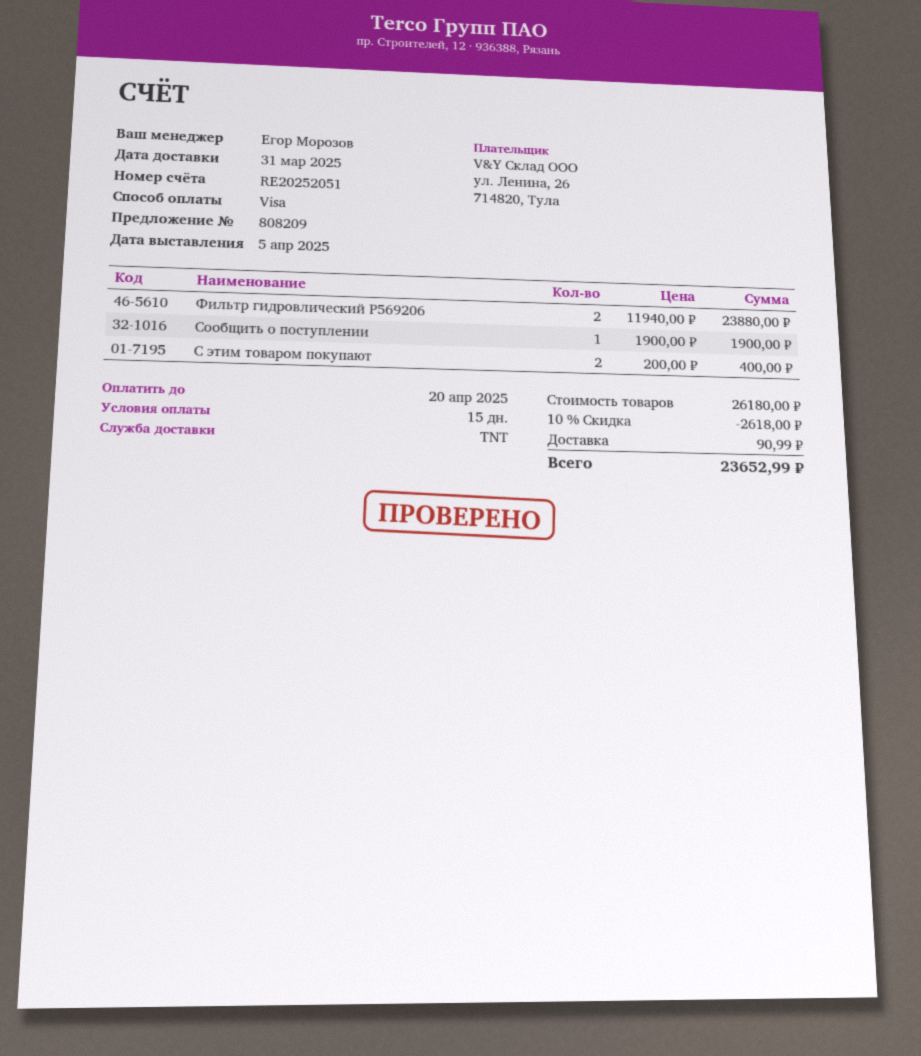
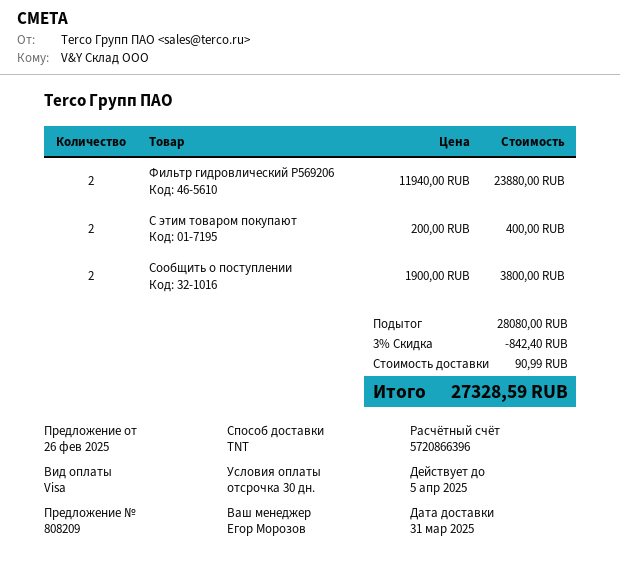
payment terms: 15 days -> 30 days
Сообщить о поступлении: 1 x 1900.00 = 1900.00 -> 2 x 1900.00 = 3800.00
subtotal: 26180.00 -> 28080.00
discount: 10% = 2618.00 -> 3% = 842.40
total: 23652.99 -> 27328.59

